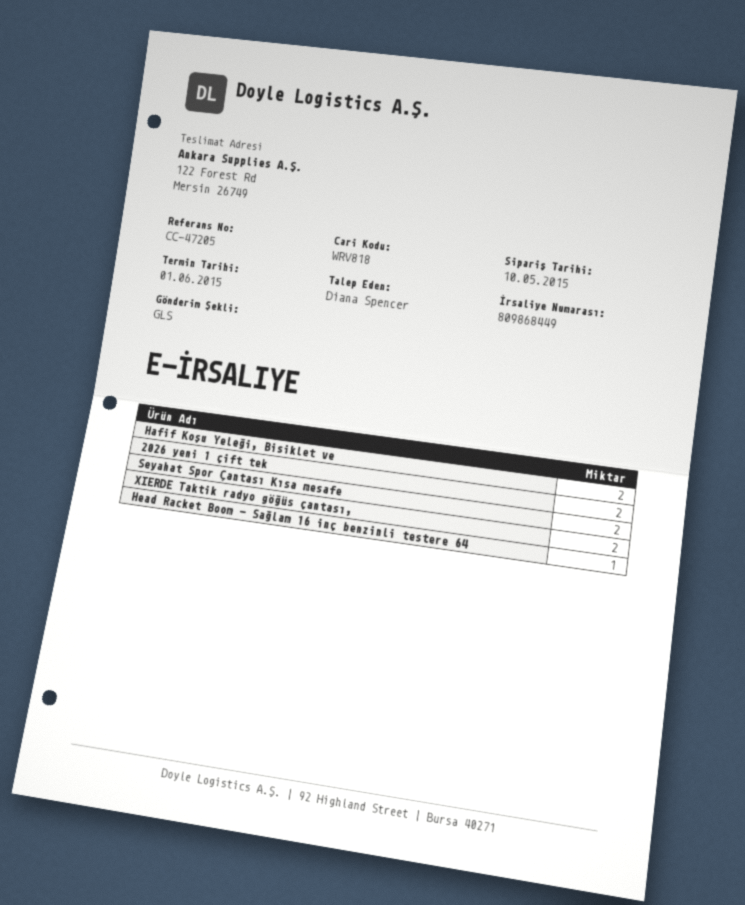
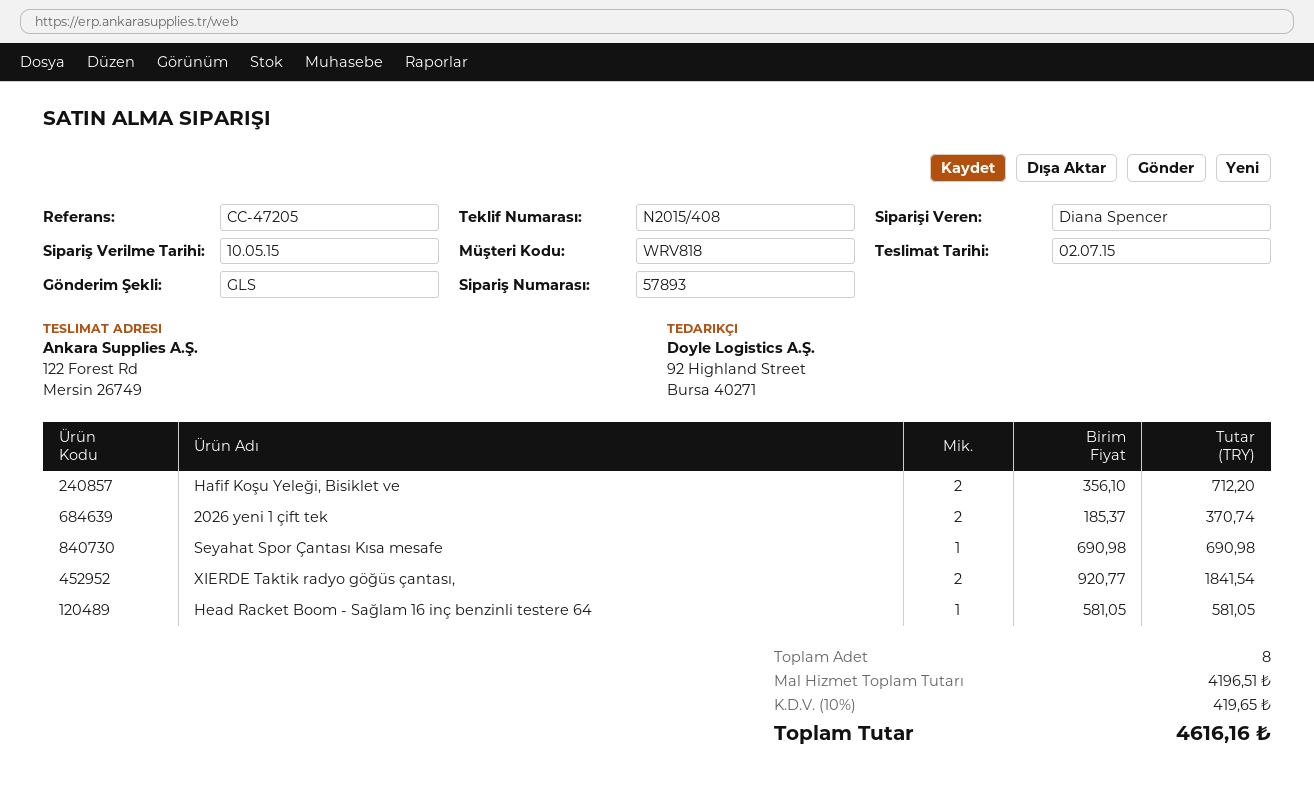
delivery date: 2015-06-01 -> 2015-07-02
Seyahat Spor Çantası Kısa mesafe: 2 -> 1

